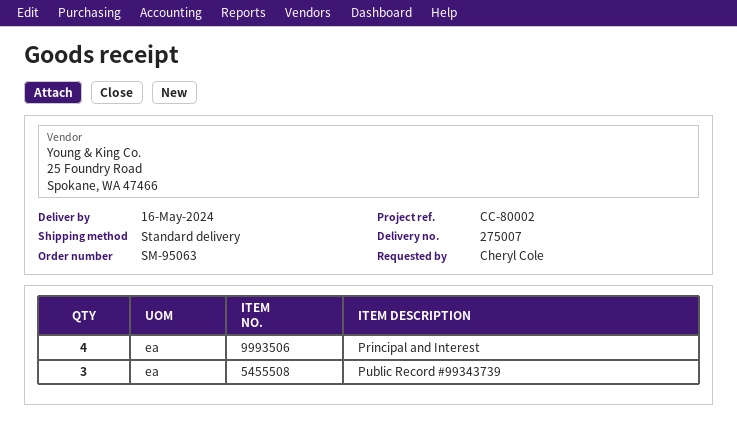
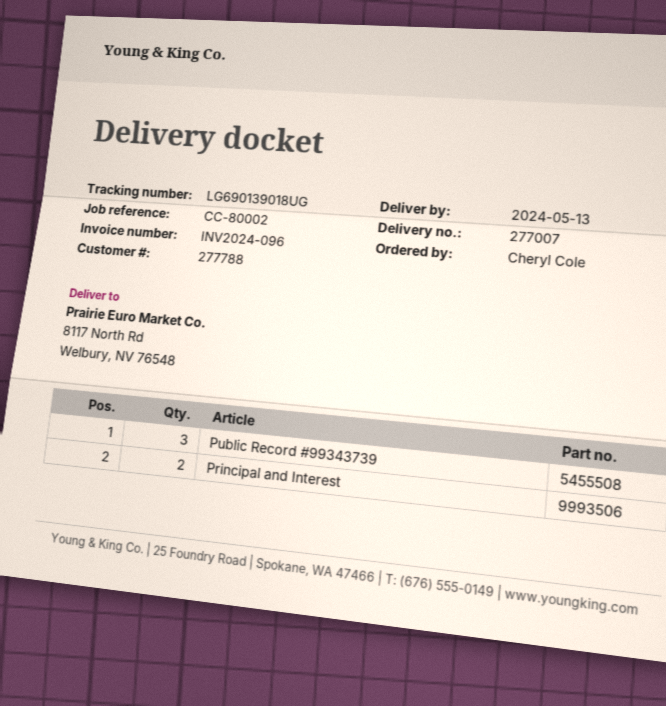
delivery note number: 275007 -> 277007
delivery date: 2024-05-16 -> 2024-05-13
Principal and Interest: 4 -> 2

